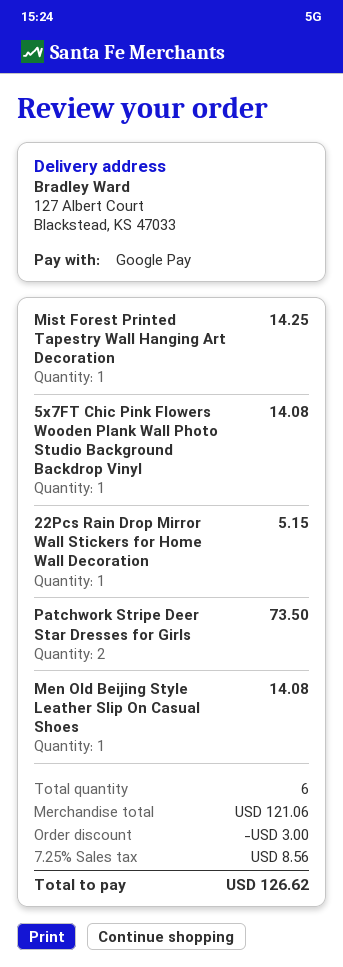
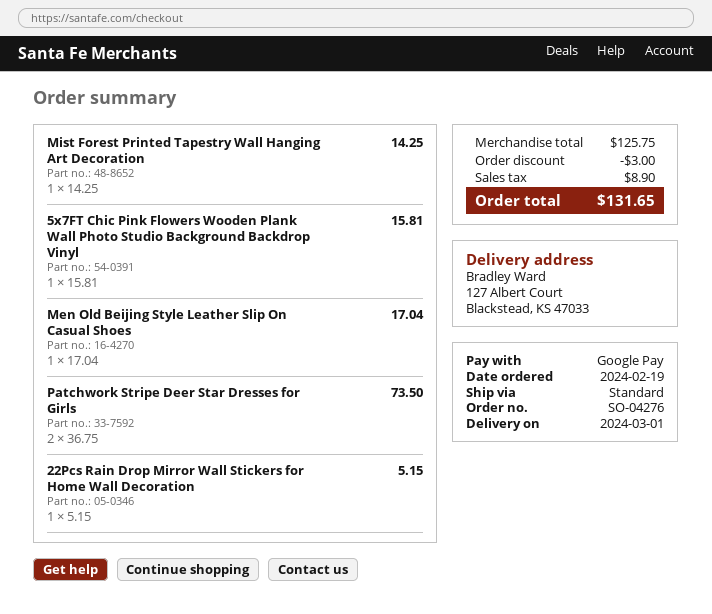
5x7FT Chic Pink Flowers Wooden Plank Wall Photo Studio Background Backdrop Vinyl: 1 for 14.08 -> 1 for 15.81
Men Old Beijing Style Leather Slip On Casual Shoes: 1 for 14.08 -> 1 for 17.04
subtotal: 121.06 -> 125.75
tax: 8.56 -> 8.90
total: 126.62 -> 131.65

